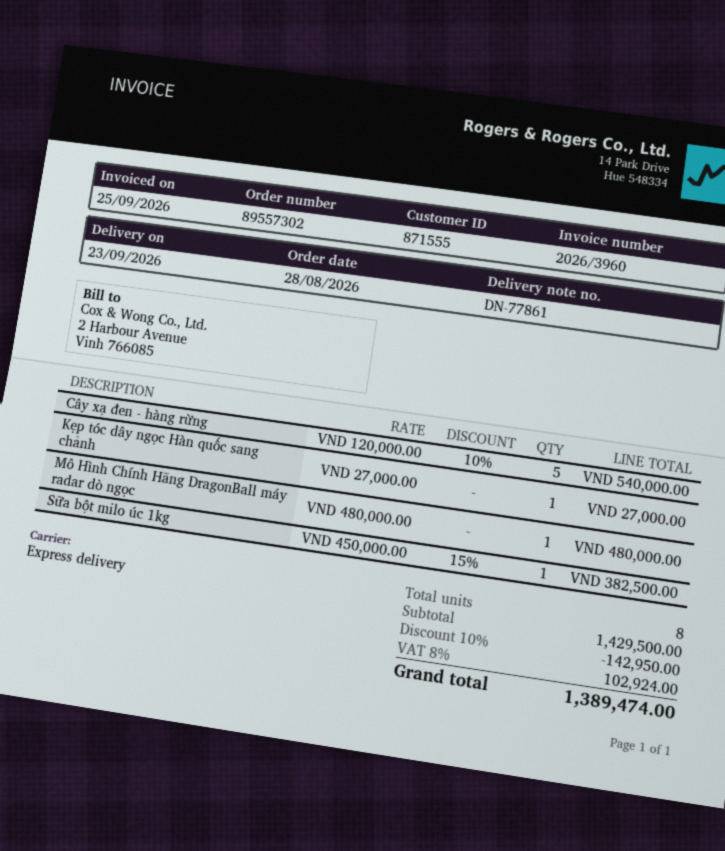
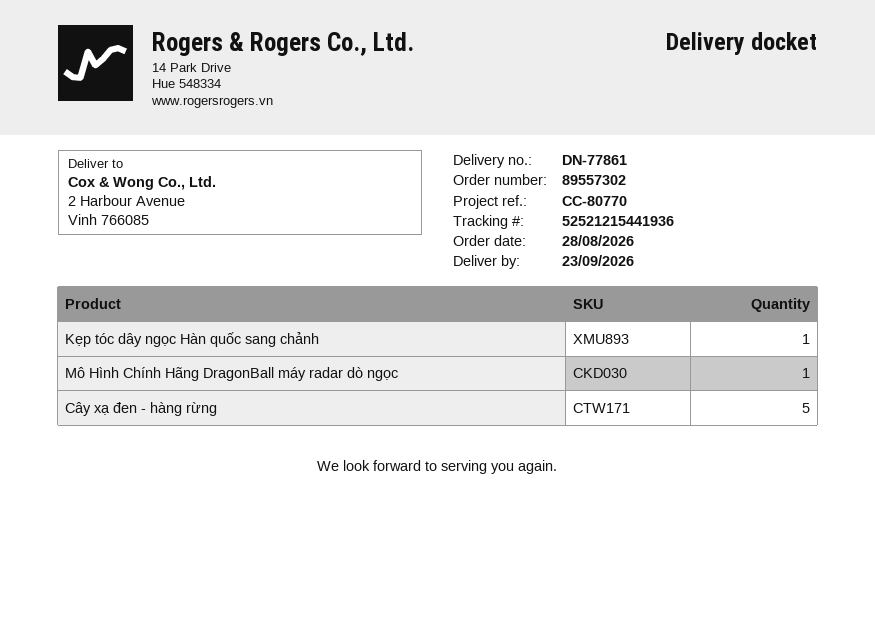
Sữa bột milo úc 1kg: 1 -> none

